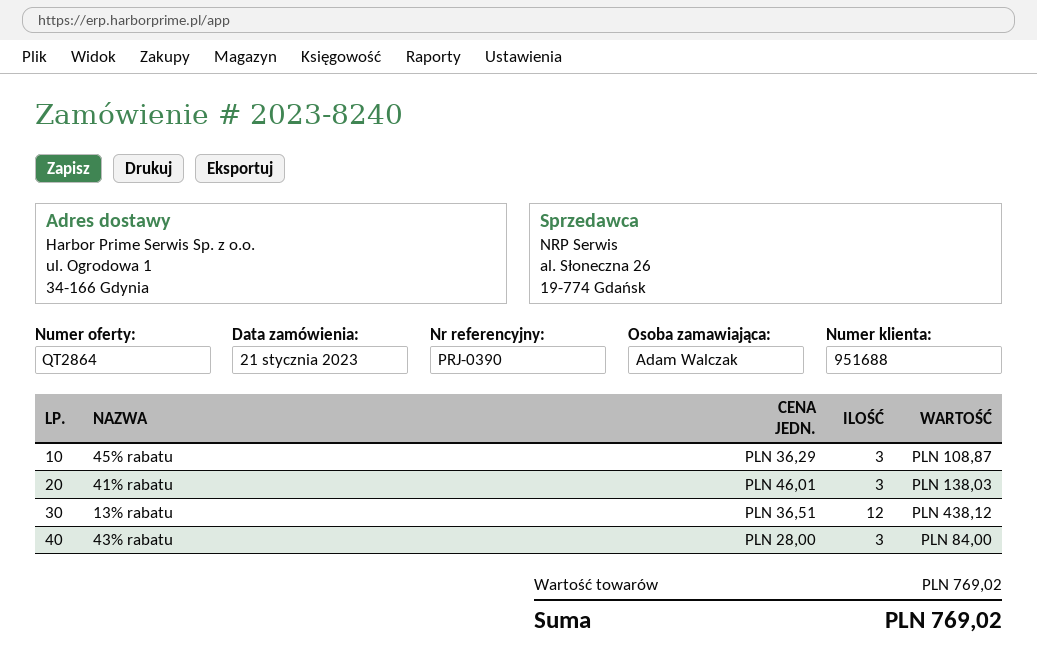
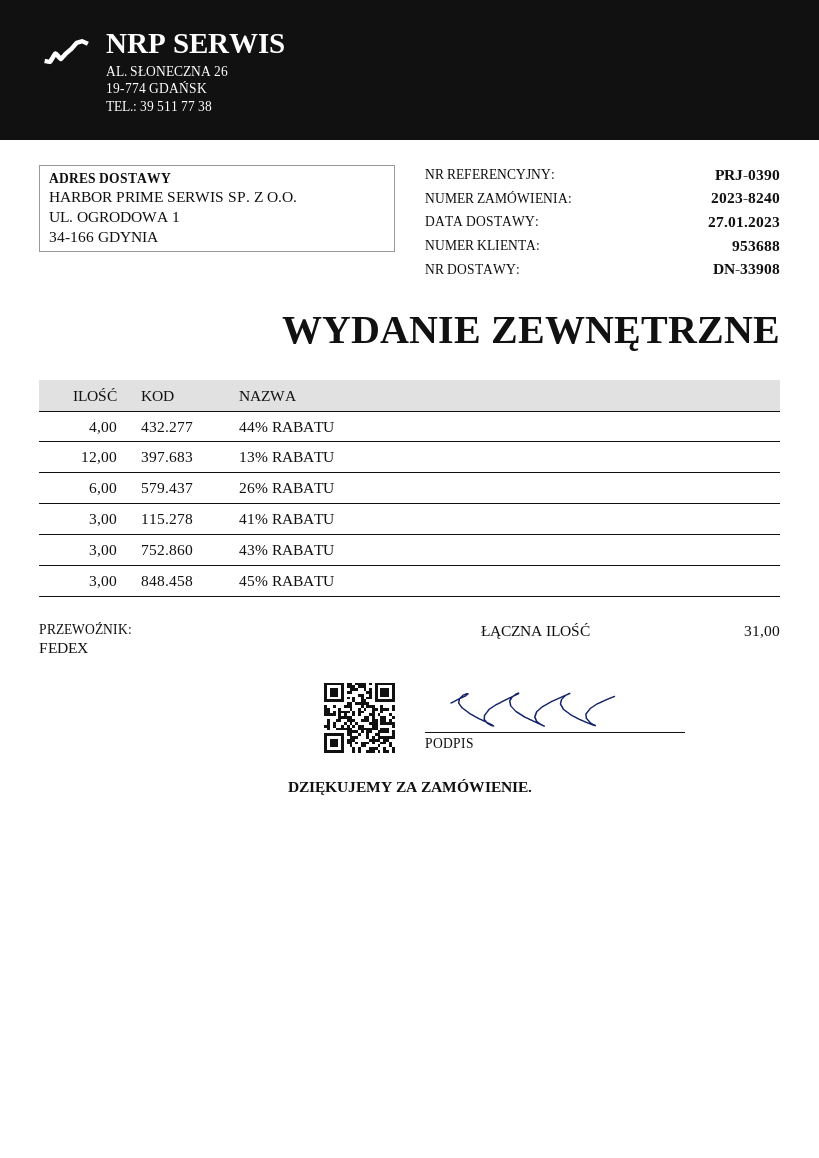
customer number: 951688 -> 953688
44% RABATU: none -> 4
26% RABATU: none -> 6

